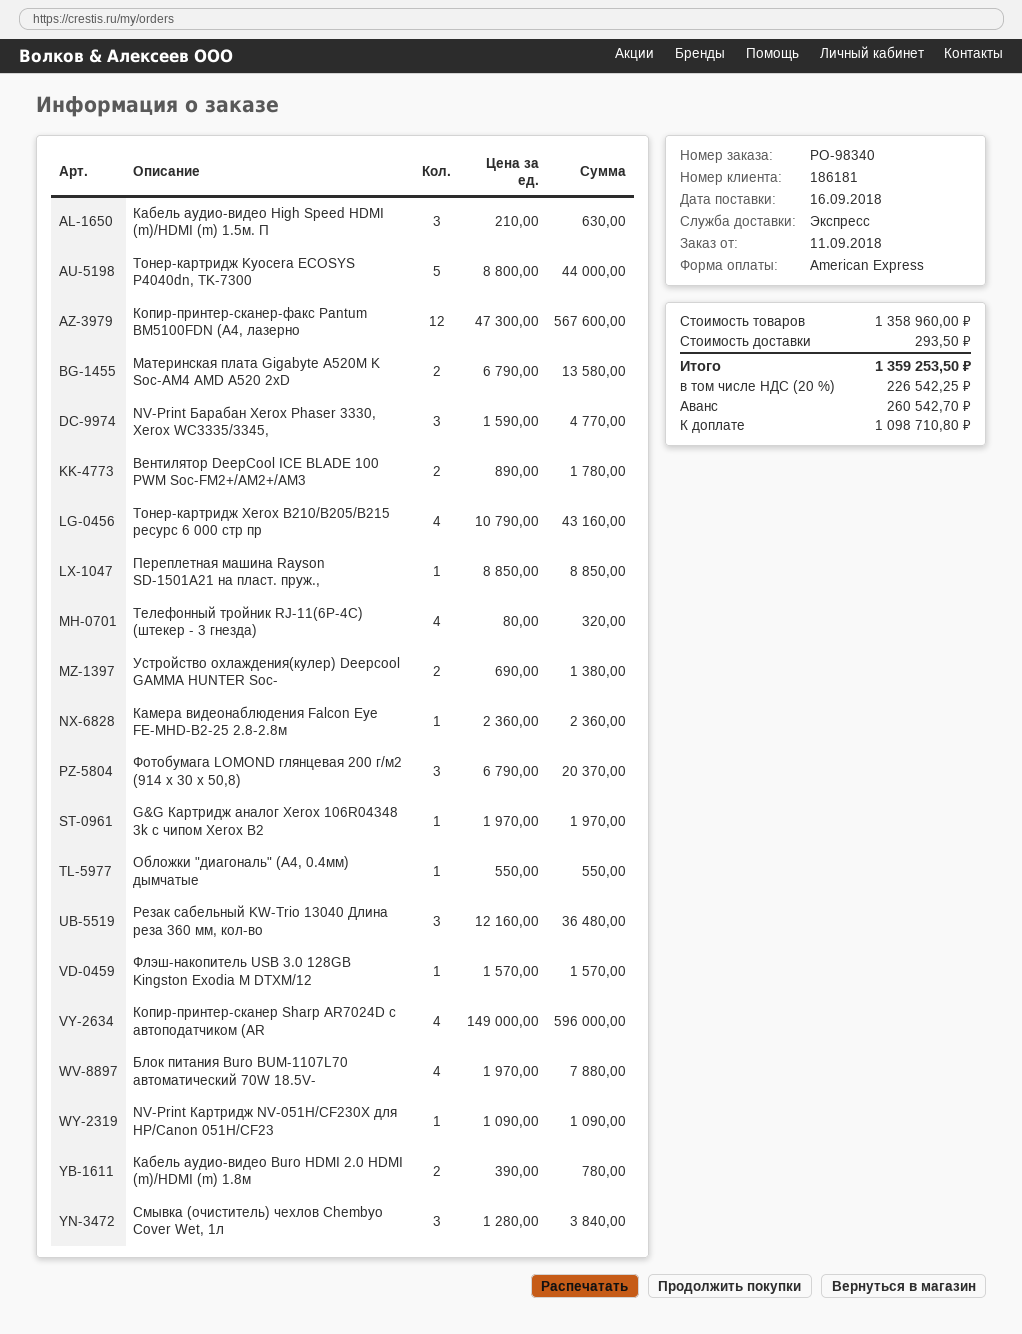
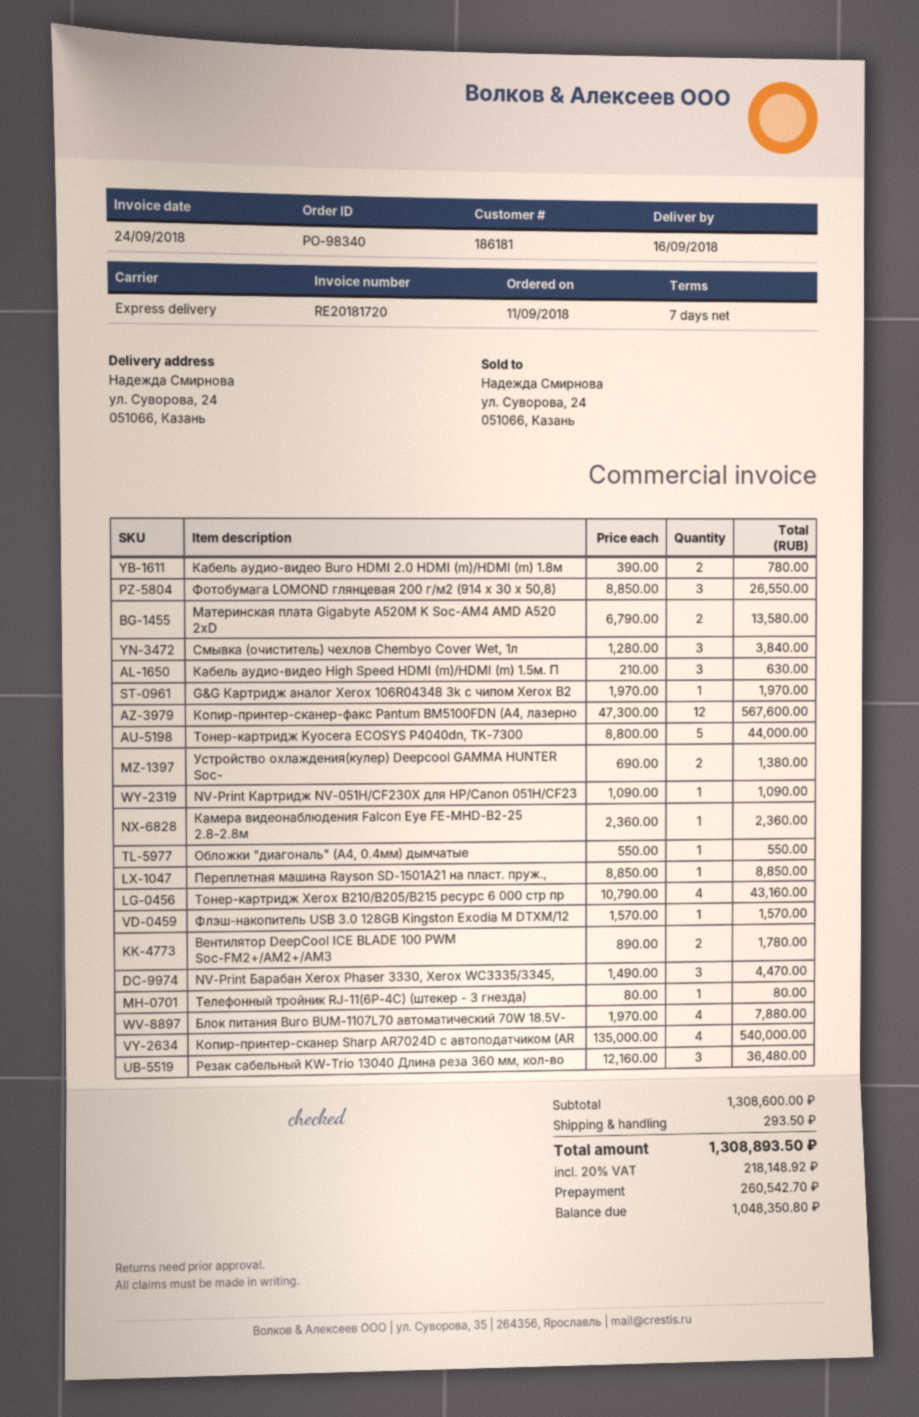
NV-Print Барабан Xerox Phaser 3330, Xerox WC3335/3345,: 3 x 1590.00 = 4770.00 -> 3 x 1490.00 = 4470.00
Телефонный тройник RJ-11(6P-4C) (штекер - 3 гнезда): 4 x 80.00 = 320.00 -> 1 x 80.00 = 80.00
Фотобумага LOMOND глянцевая 200 г/м2 (914 x 30 x 50,8): 3 x 6790.00 = 20370.00 -> 3 x 8850.00 = 26550.00
Копир-принтер-сканер Sharp AR7024D с автоподатчиком (AR: 4 x 149000.00 = 596000.00 -> 4 x 135000.00 = 540000.00
subtotal: 1358960.00 -> 1308600.00
tax: 20% = 226542.25 -> 20% = 218148.92
total: 1359253.50 -> 1308893.50
balance: 1098710.80 -> 1048350.80

